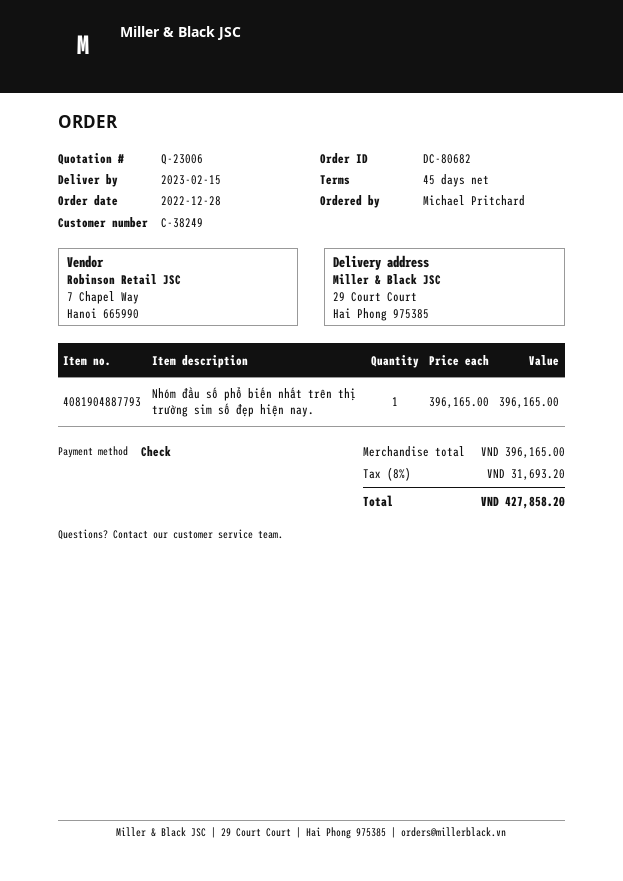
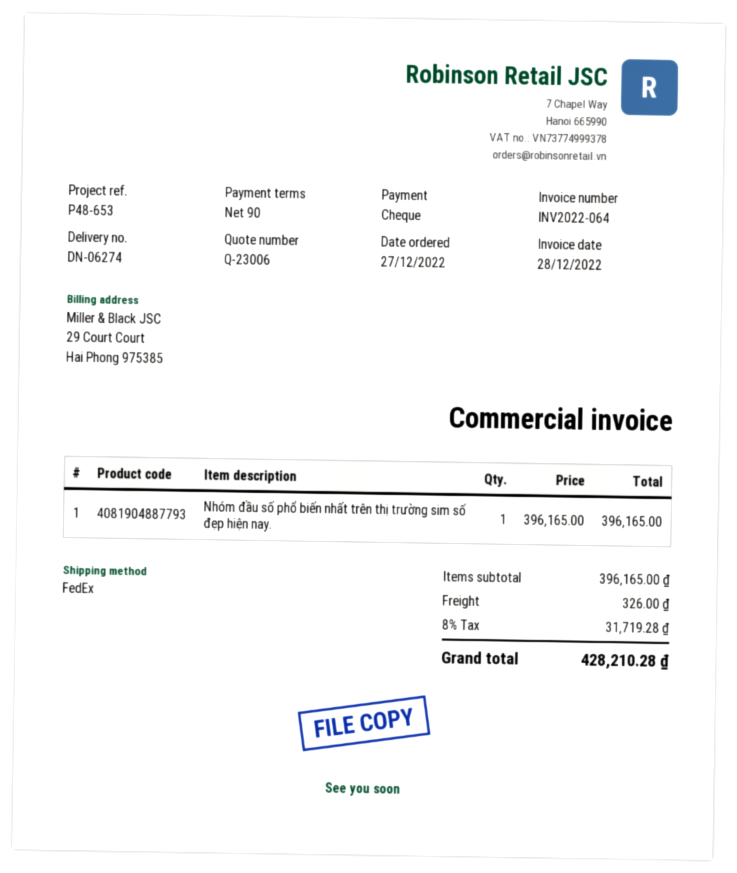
order date: 2022-12-28 -> 2022-12-27
payment terms: 45 days -> 90 days
shipping: none -> 326.00
tax: 8% = 31693.20 -> 8% = 31719.28
total: 427858.20 -> 428210.28

